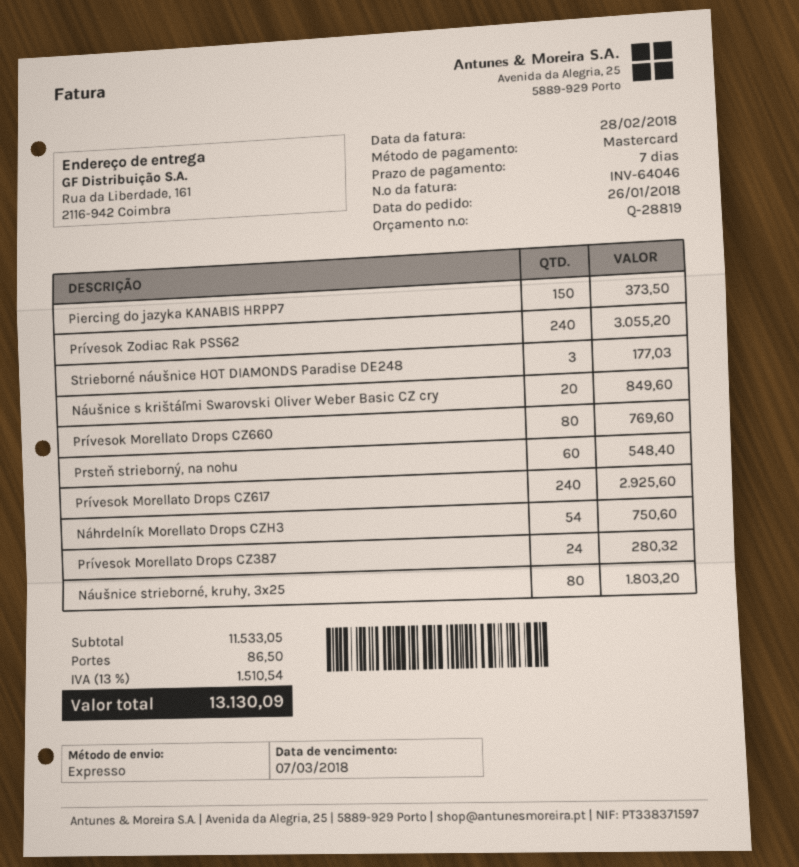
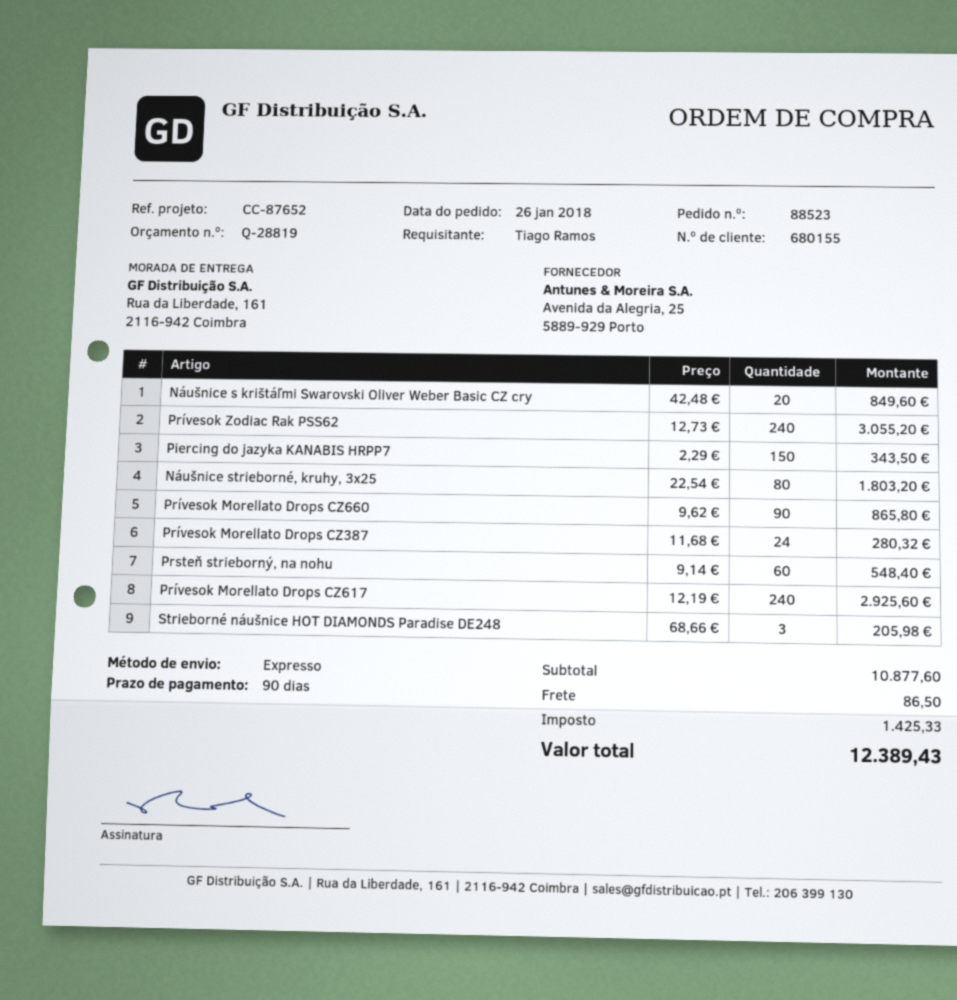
payment terms: 7 days -> 90 days
Piercing do jazyka KANABIS HRPP7: 150 for 373.50 -> 150 for 343.50
Strieborné náušnice HOT DIAMONDS Paradise DE248: 3 for 177.03 -> 3 for 205.98
Prívesok Morellato Drops CZ660: 80 for 769.60 -> 90 for 865.80
Náhrdelník Morellato Drops CZH3: 54 for 750.60 -> none
subtotal: 11533.05 -> 10877.60
tax: 1510.54 -> 1425.33
total: 13130.09 -> 12389.43

